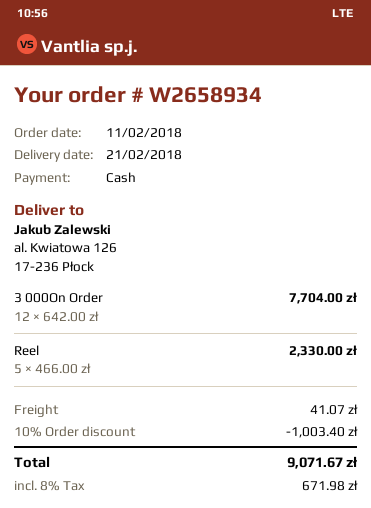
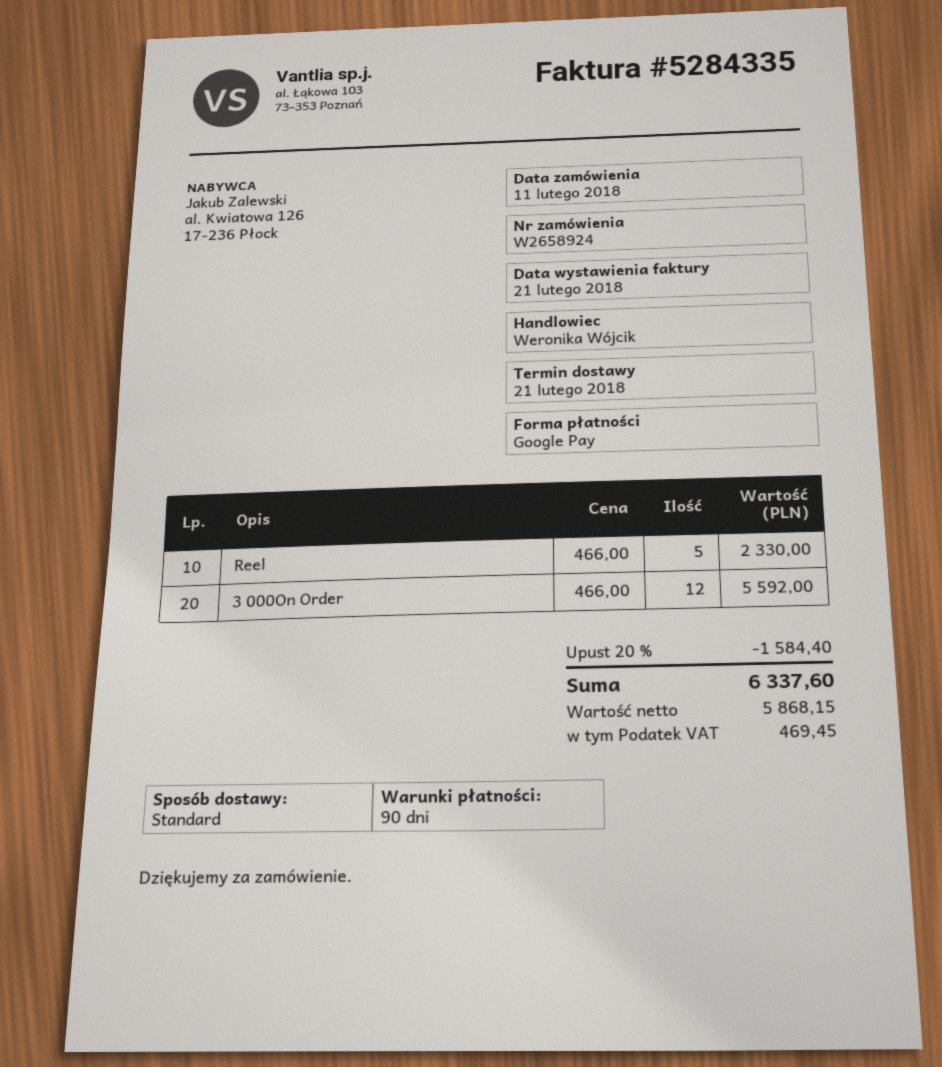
order number: W2658934 -> W2658924
payment method: cash -> Google Pay
3 000On Order: 12 x 642.00 = 7704.00 -> 12 x 466.00 = 5592.00
discount: 10% = 1003.40 -> 20% = 1584.40
shipping: 41.07 -> none
tax: 671.98 -> 469.45
total: 9071.67 -> 6337.60

